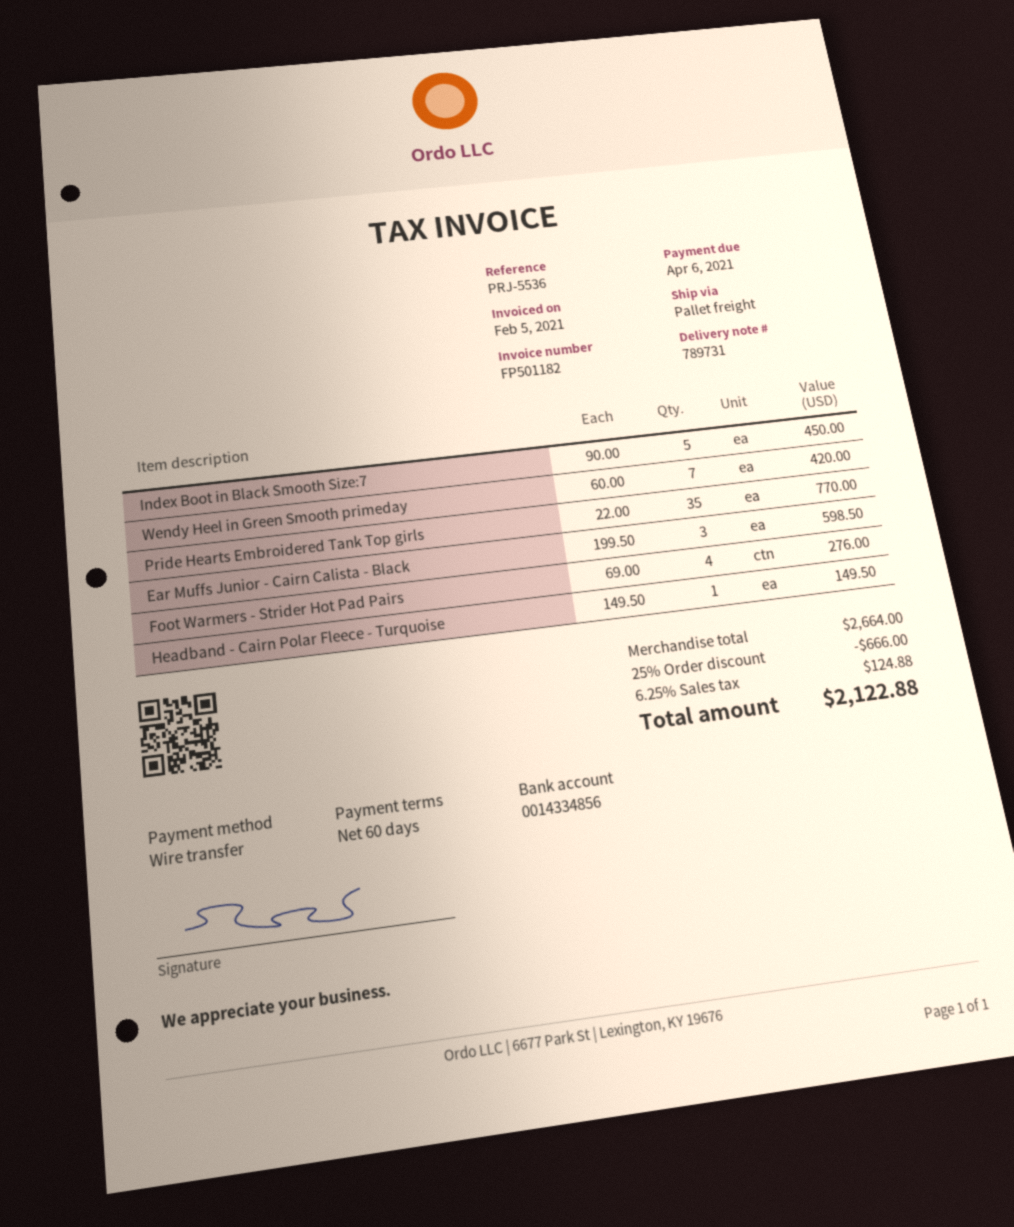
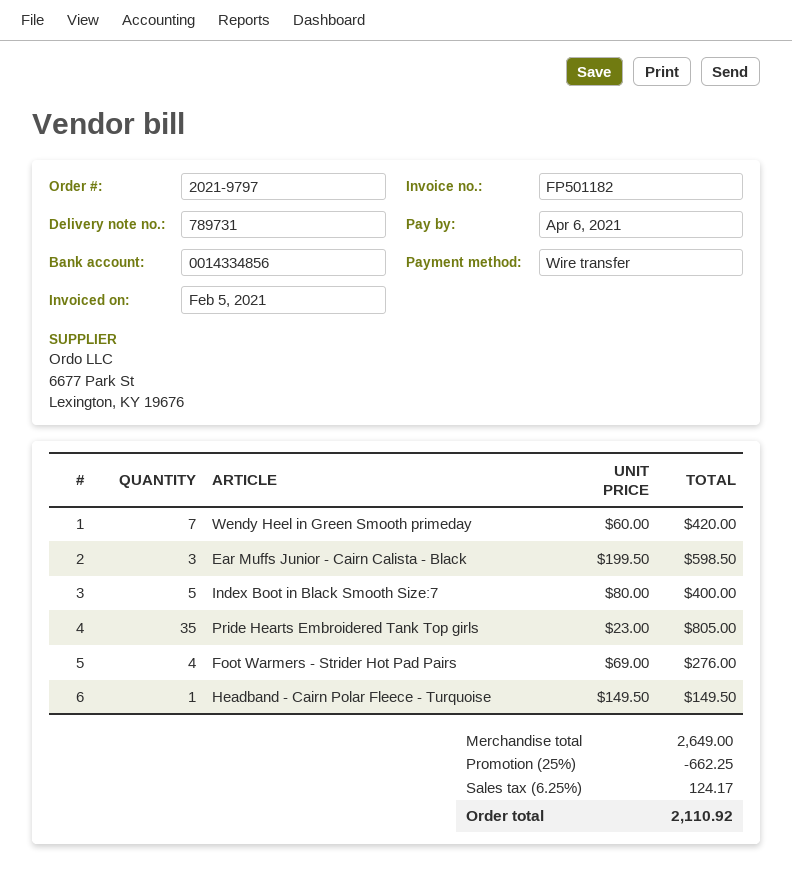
Index Boot in Black Smooth Size:7: 5 x 90.00 = 450.00 -> 5 x 80.00 = 400.00
Pride Hearts Embroidered Tank Top girls: 35 x 22.00 = 770.00 -> 35 x 23.00 = 805.00
subtotal: 2664.00 -> 2649.00
discount: 25% = 666.00 -> 25% = 662.25
tax: 6.25% = 124.88 -> 6.25% = 124.17
total: 2122.88 -> 2110.92

